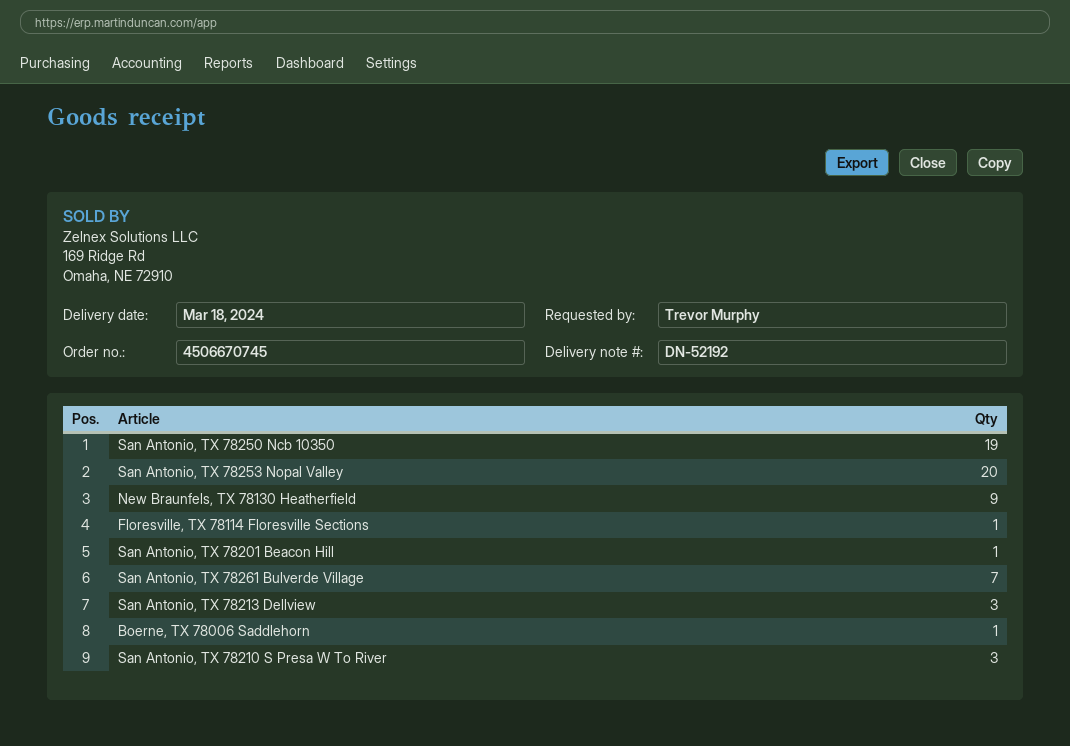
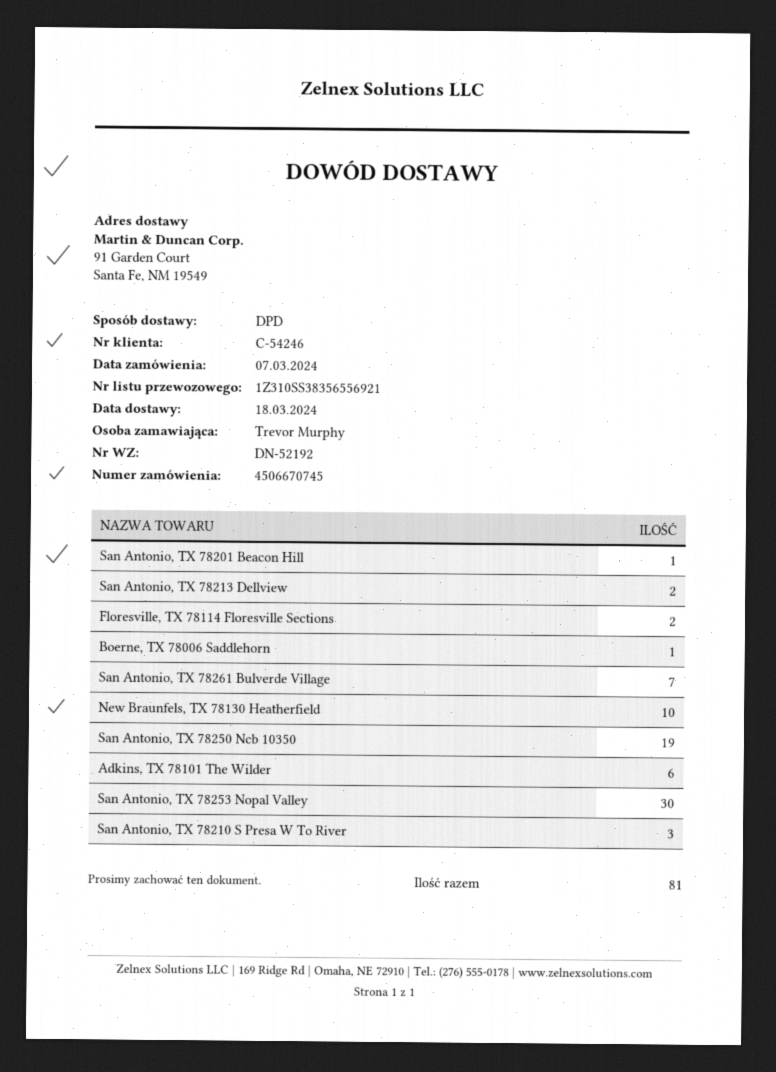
San Antonio, TX 78253 Nopal Valley: 20 -> 30
New Braunfels, TX 78130 Heatherfield: 9 -> 10
Floresville, TX 78114 Floresville Sections: 1 -> 2
San Antonio, TX 78213 Dellview: 3 -> 2
Adkins, TX 78101 The Wilder: none -> 6

